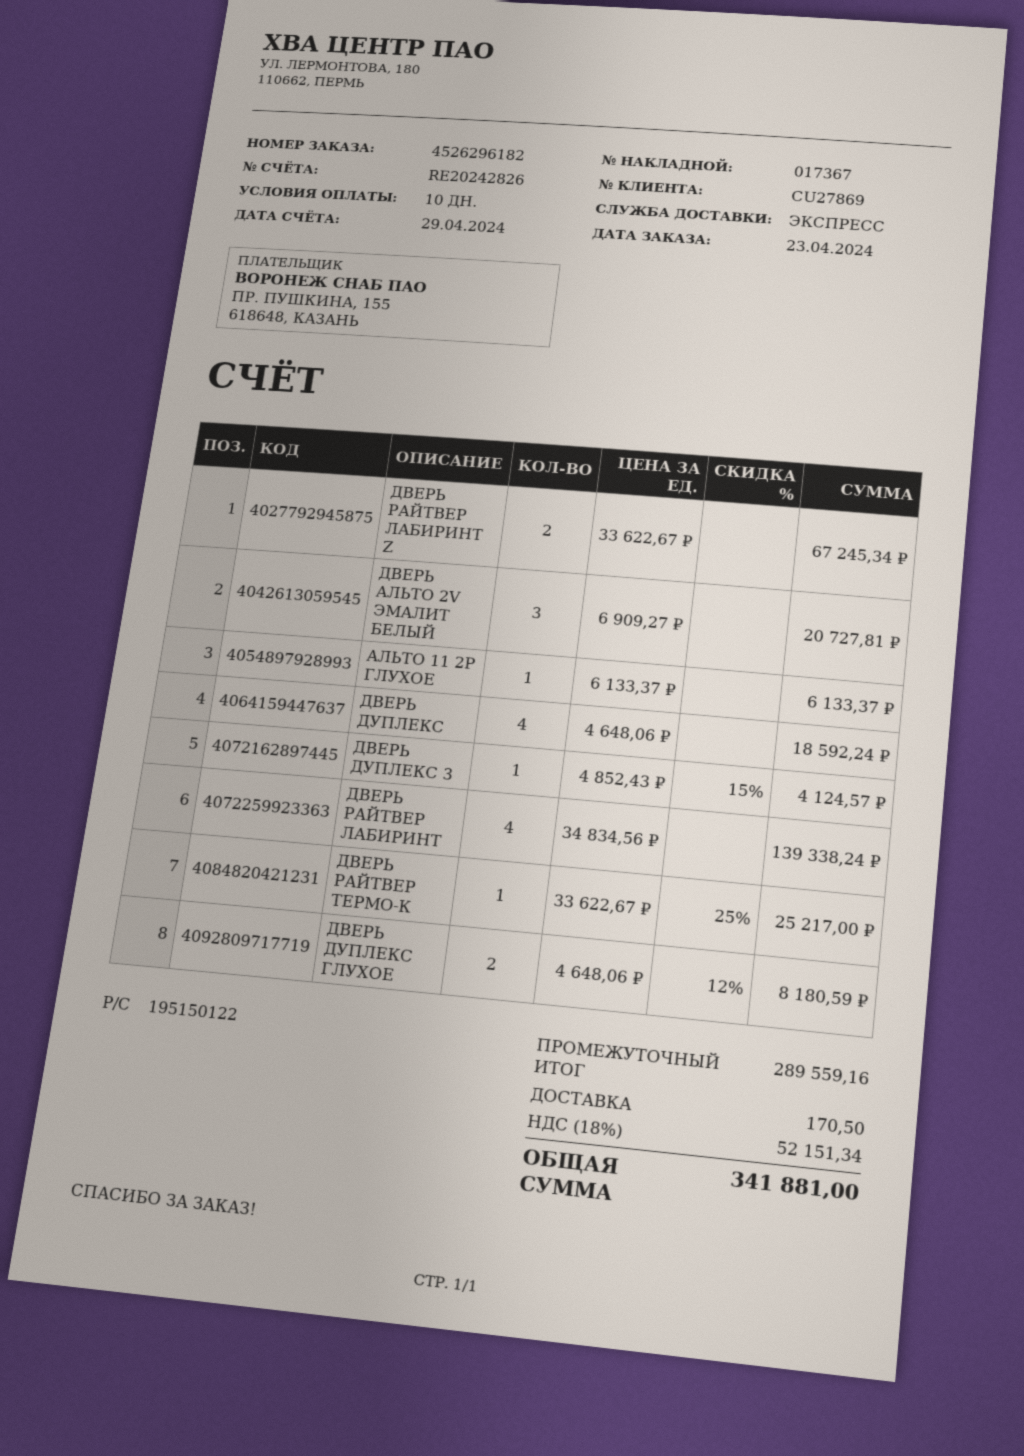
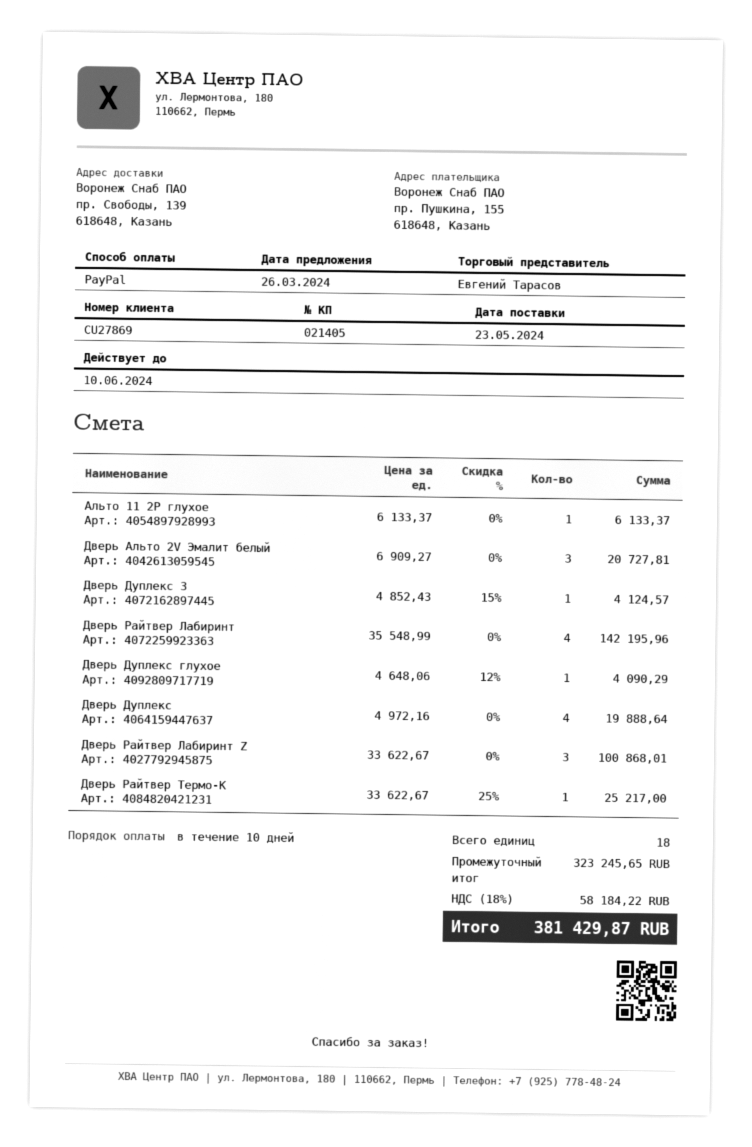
ДВЕРЬ РАЙТВЕР ЛАБИРИНТ Z: 2 x 33622.67 = 67245.34 -> 3 x 33622.67 = 100868.01
ДВЕРЬ ДУПЛЕКС: 4 x 4648.06 = 18592.24 -> 4 x 4972.16 = 19888.64
ДВЕРЬ РАЙТВЕР ЛАБИРИНТ: 4 x 34834.56 = 139338.24 -> 4 x 35548.99 = 142195.96
ДВЕРЬ ДУПЛЕКС ГЛУХОЕ: 2 x 4648.06 - 12% = 8180.59 -> 1 x 4648.06 - 12% = 4090.29
subtotal: 289559.16 -> 323245.65
shipping: 170.50 -> none
tax: 18% = 52151.34 -> 18% = 58184.22
total: 341881.00 -> 381429.87

